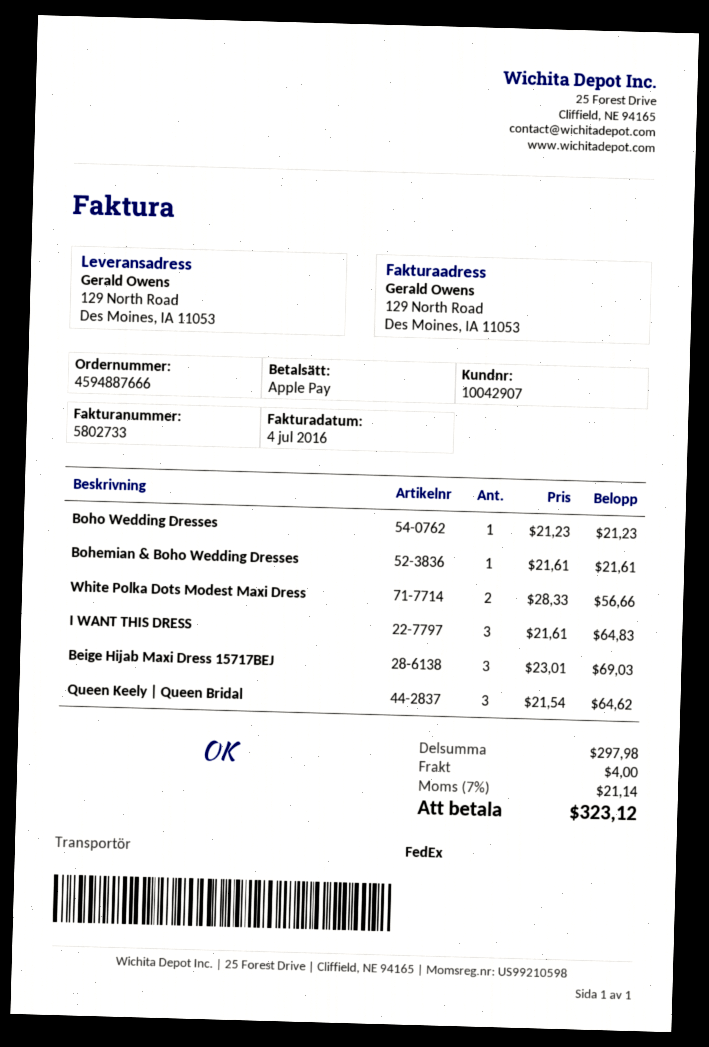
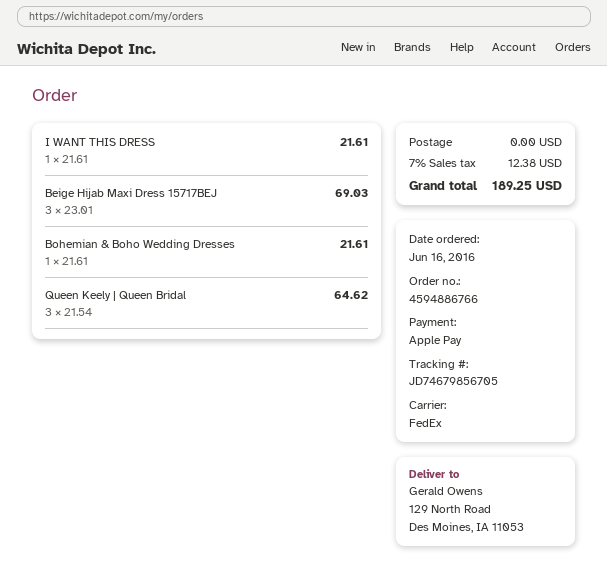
order number: 4594887666 -> 4594886766
Boho Wedding Dresses: 1 x 21.23 = 21.23 -> none
White Polka Dots Modest Maxi Dress: 2 x 28.33 = 56.66 -> none
I WANT THIS DRESS: 3 x 21.61 = 64.83 -> 1 x 21.61 = 21.61
shipping: 4.00 -> 0.00
tax: 7% = 21.14 -> 7% = 12.38
total: 323.12 -> 189.25

